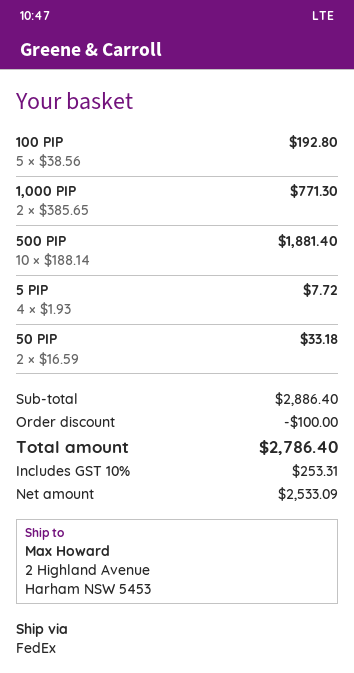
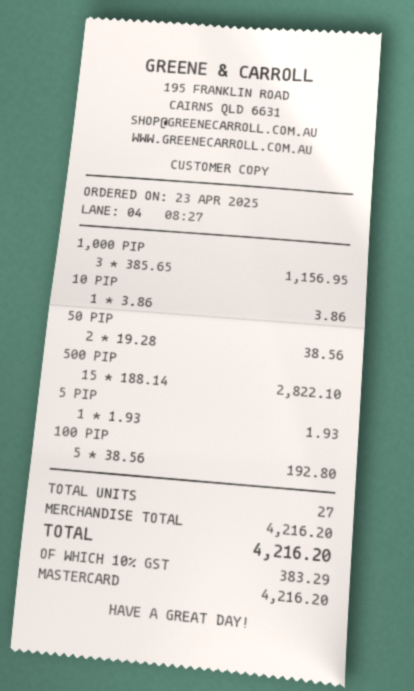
1,000 PIP: 2 x 385.65 = 771.30 -> 3 x 385.65 = 1156.95
500 PIP: 10 x 188.14 = 1881.40 -> 15 x 188.14 = 2822.10
5 PIP: 4 x 1.93 = 7.72 -> 1 x 1.93 = 1.93
50 PIP: 2 x 16.59 = 33.18 -> 2 x 19.28 = 38.56
10 PIP: none -> 1 x 3.86 = 3.86
subtotal: 2886.40 -> 4216.20
discount: 100.00 -> none
tax: 10% = 253.31 -> 10% = 383.29
total: 2786.40 -> 4216.20

